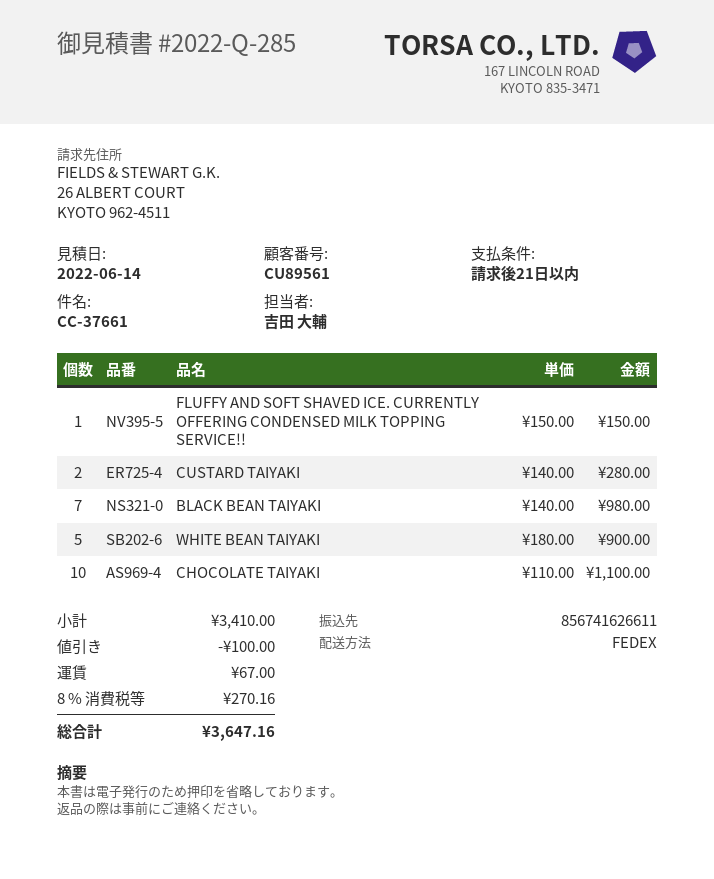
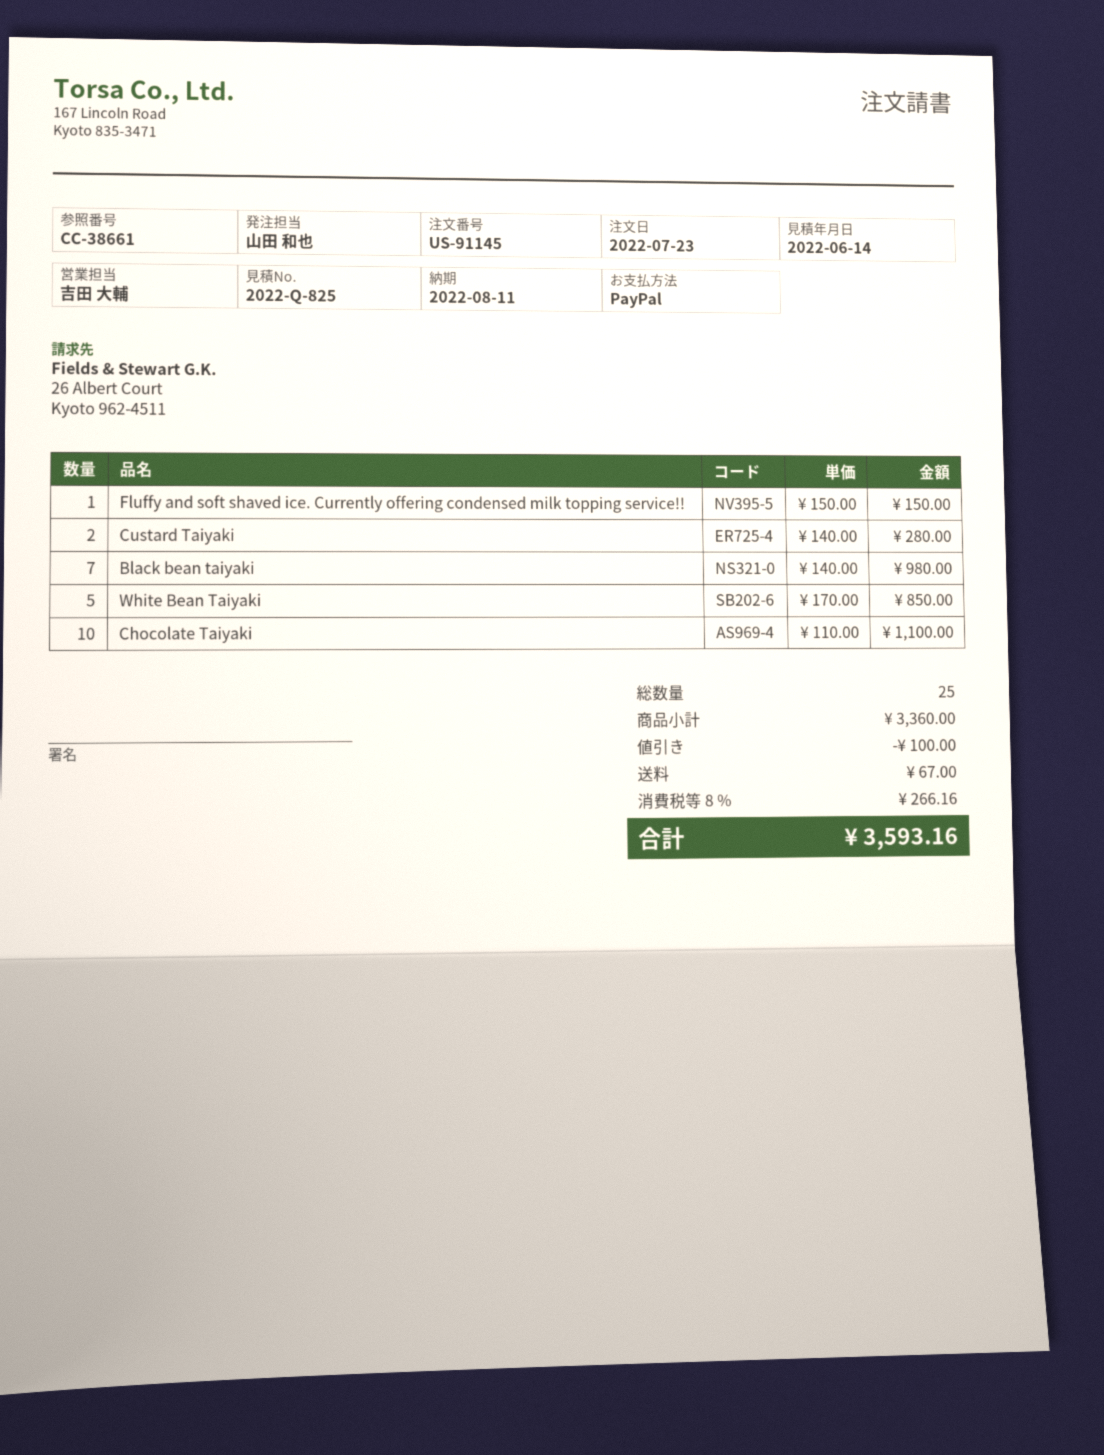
quote number: 2022-Q-285 -> 2022-Q-825
reference: CC-37661 -> CC-38661
WHITE BEAN TAIYAKI: 5 x 180.00 = 900.00 -> 5 x 170.00 = 850.00
subtotal: 3410.00 -> 3360.00
tax: 8% = 270.16 -> 8% = 266.16
total: 3647.16 -> 3593.16

